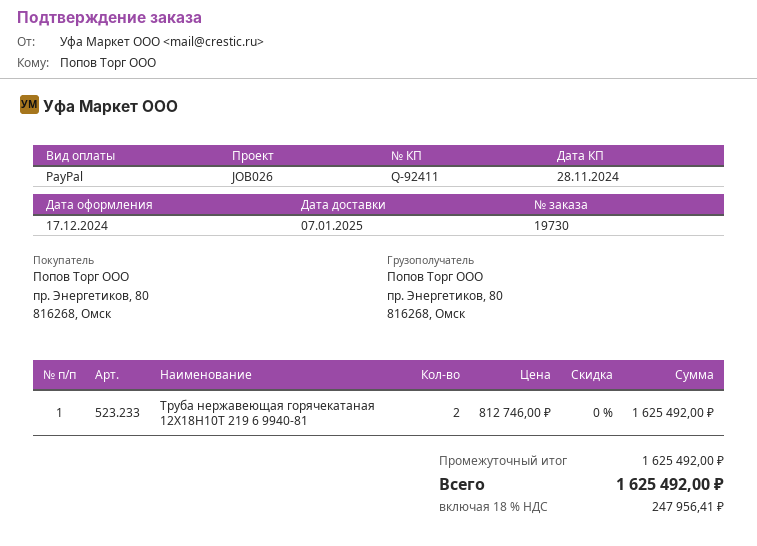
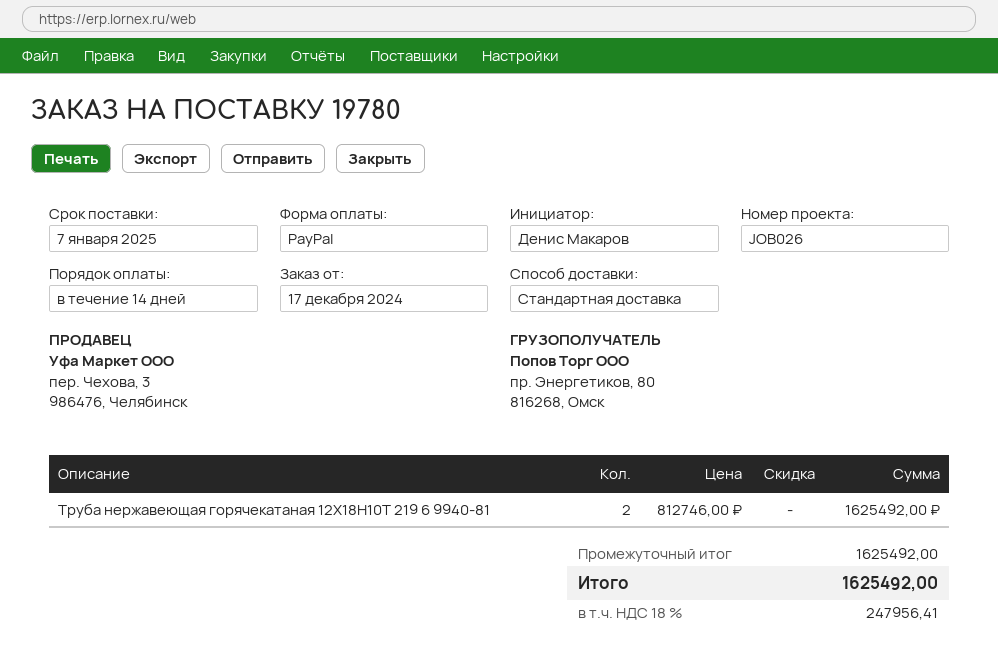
order number: 19730 -> 19780

